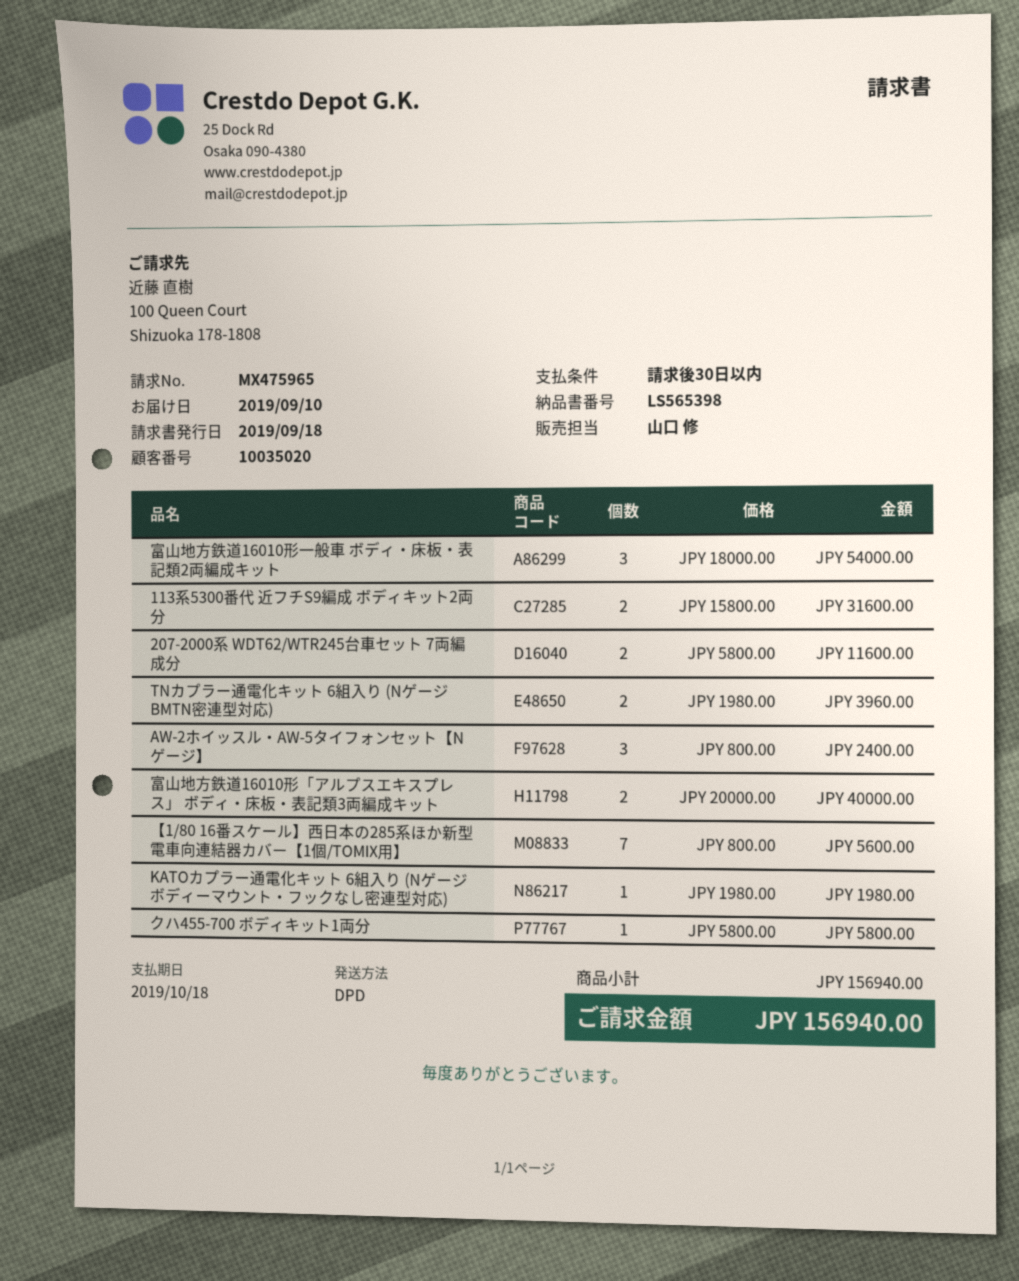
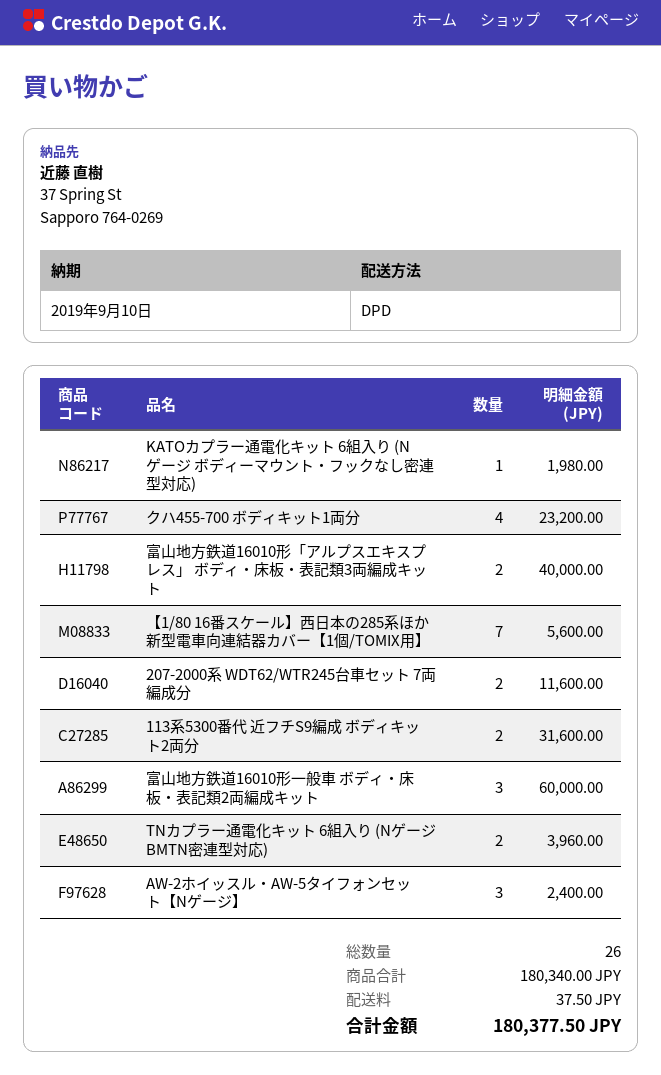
富山地方鉄道16010形一般車 ボディ・床板・表記類2両編成キット: 3 for 54000.00 -> 3 for 60000.00
クハ455-700 ボディキット1両分: 1 for 5800.00 -> 4 for 23200.00
subtotal: 156940.00 -> 180340.00
shipping: none -> 37.50
total: 156940.00 -> 180377.50

